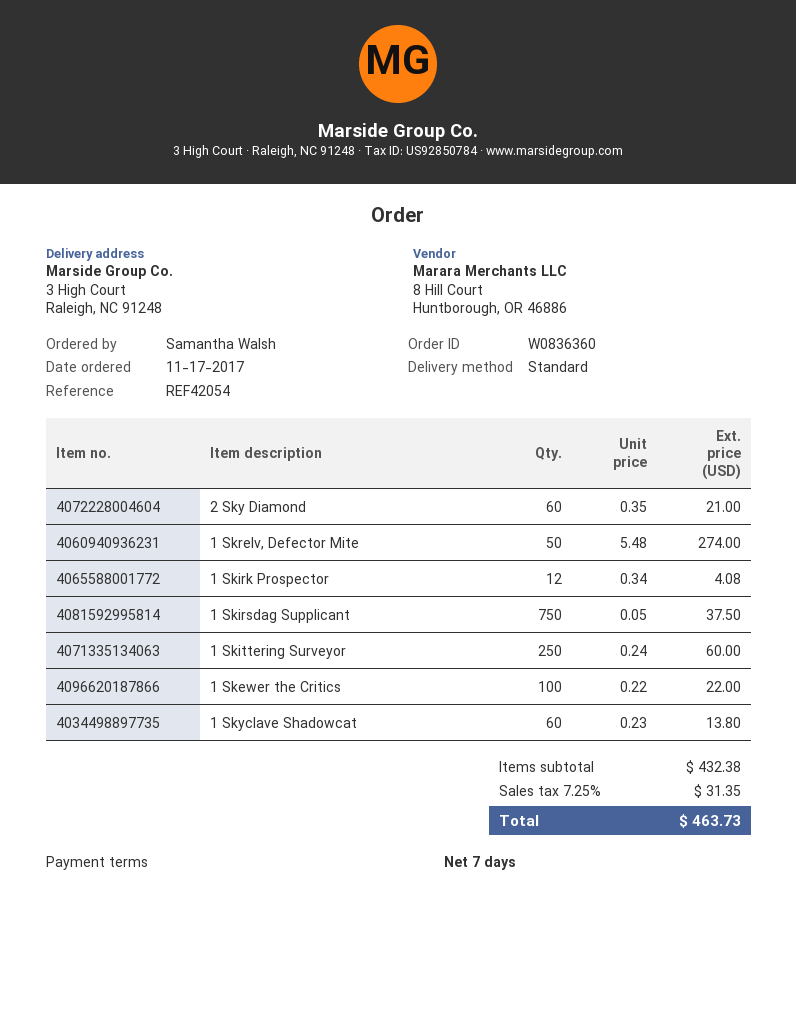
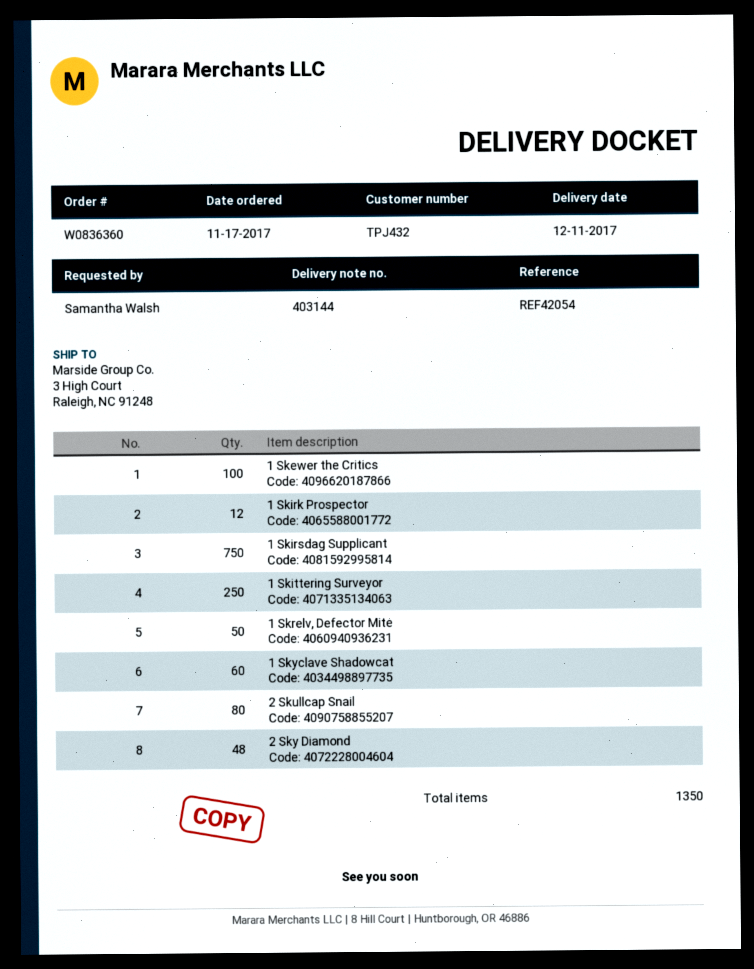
2 Sky Diamond: 60 -> 48
2 Skullcap Snail: none -> 80

